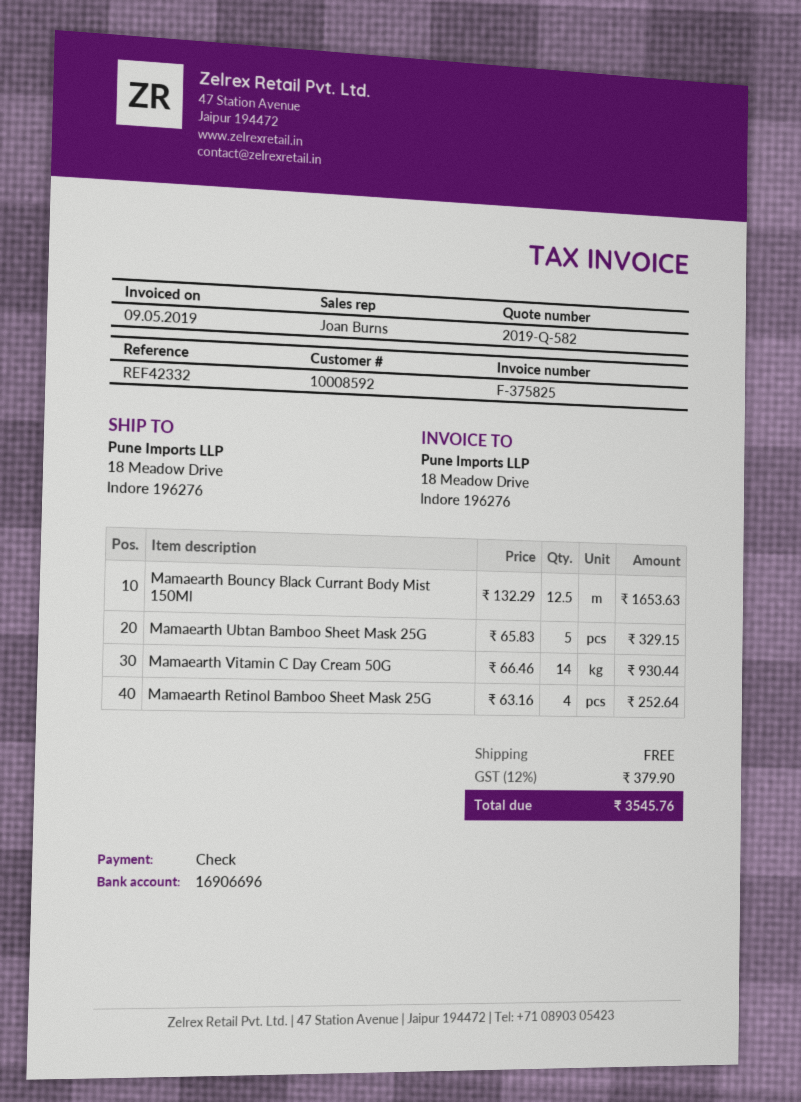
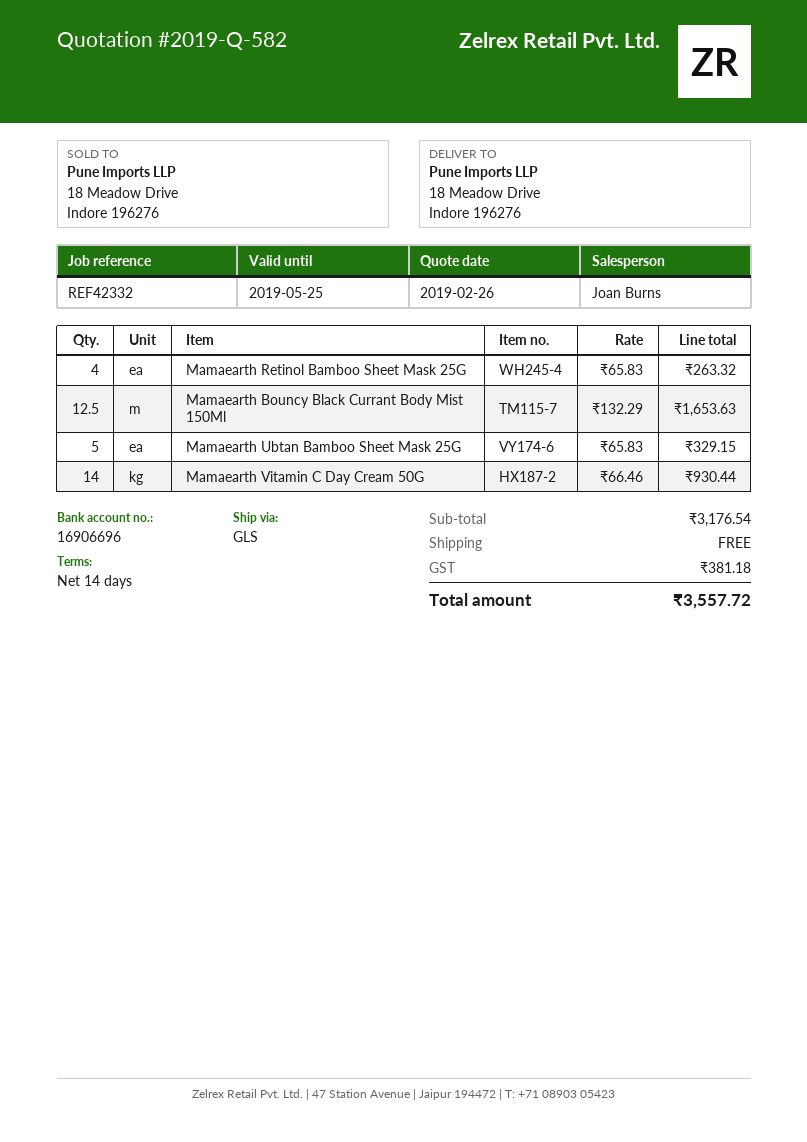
Mamaearth Retinol Bamboo Sheet Mask 25G: 4 x 63.16 = 252.64 -> 4 x 65.83 = 263.32
tax: 379.90 -> 381.18
total: 3545.76 -> 3557.72

